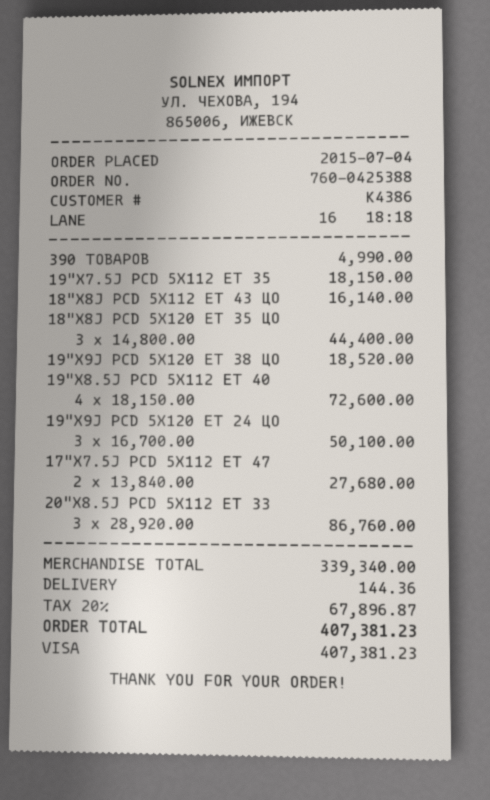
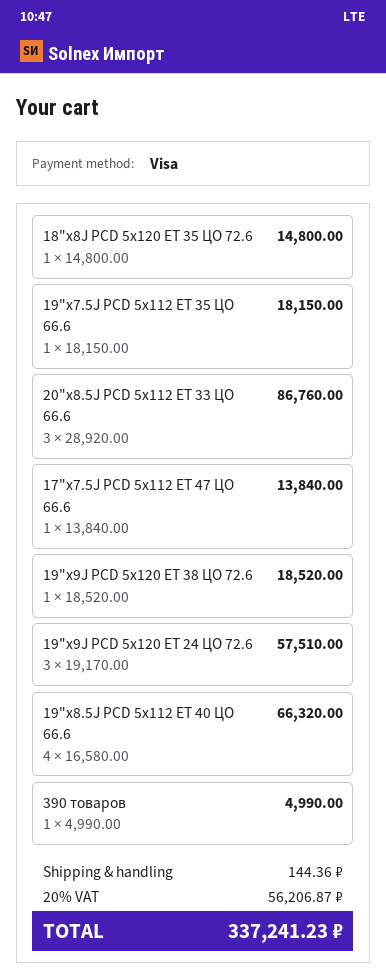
18"X8J PCD 5X112 ЕТ 43 ЦО: 1 x 16140.00 = 16140.00 -> none
18"X8J PCD 5X120 ЕТ 35 ЦО: 3 x 14800.00 = 44400.00 -> 1 x 14800.00 = 14800.00
19"X8.5J PCD 5X112 ЕТ 40: 4 x 18150.00 = 72600.00 -> 4 x 16580.00 = 66320.00
19"X9J PCD 5X120 ЕТ 24 ЦО: 3 x 16700.00 = 50100.00 -> 3 x 19170.00 = 57510.00
17"X7.5J PCD 5X112 ЕТ 47: 2 x 13840.00 = 27680.00 -> 1 x 13840.00 = 13840.00
tax: 20% = 67896.87 -> 20% = 56206.87
total: 407381.23 -> 337241.23

